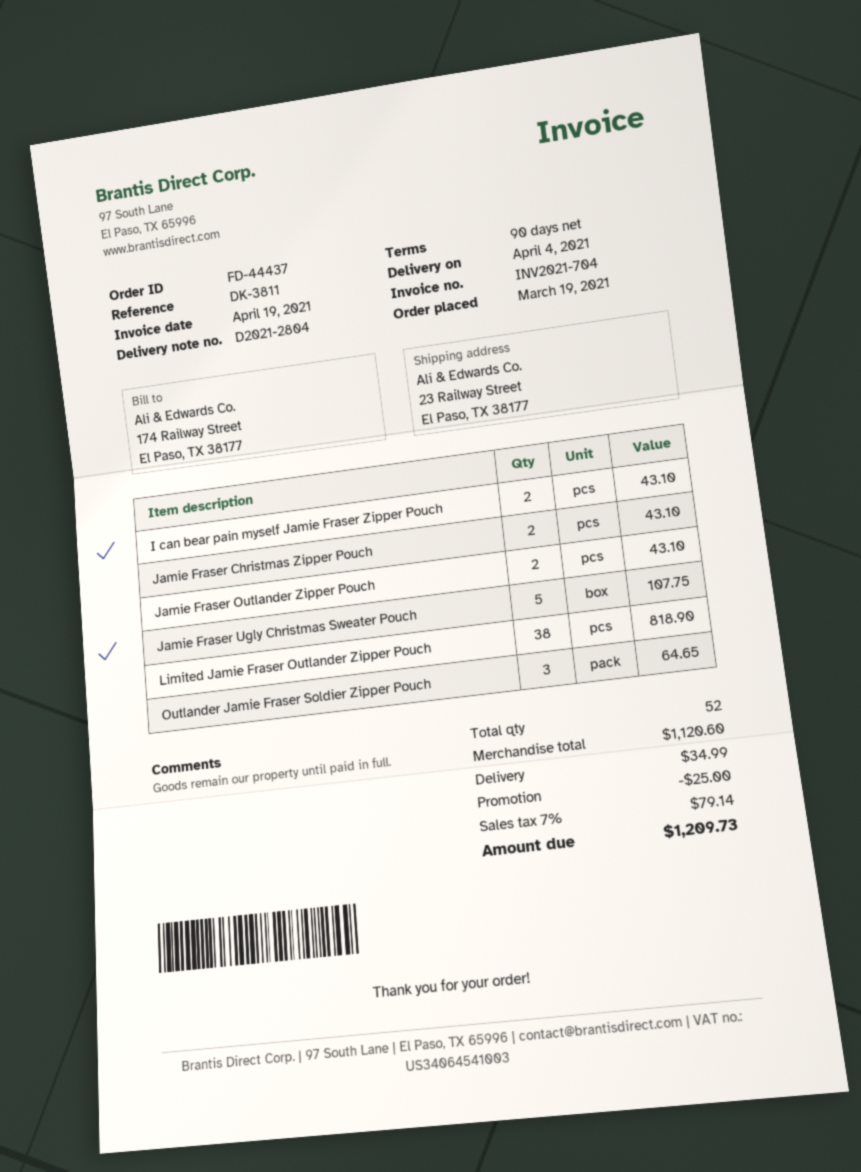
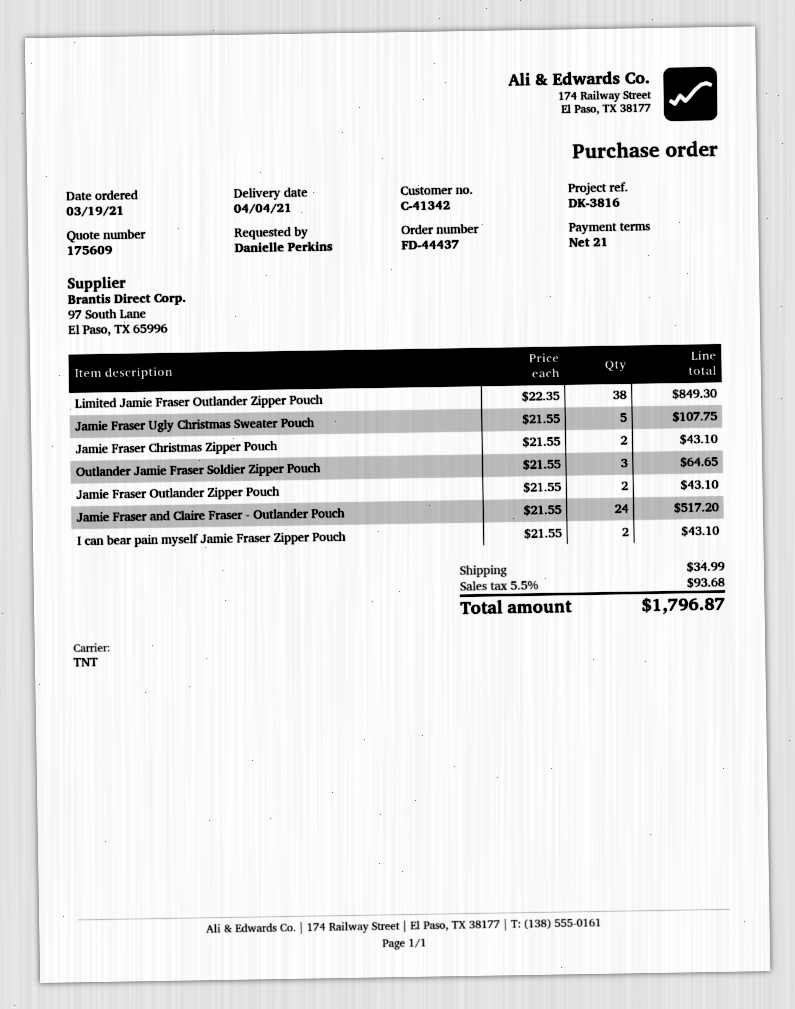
payment terms: 90 days -> 21 days
reference: DK-3811 -> DK-3816
Limited Jamie Fraser Outlander Zipper Pouch: 38 for 818.90 -> 38 for 849.30
Jamie Fraser and Claire Fraser - Outlander Pouch: none -> 24 for 517.20
discount: 25.00 -> none
tax: 7% = 79.14 -> 5.5% = 93.68
total: 1209.73 -> 1796.87

